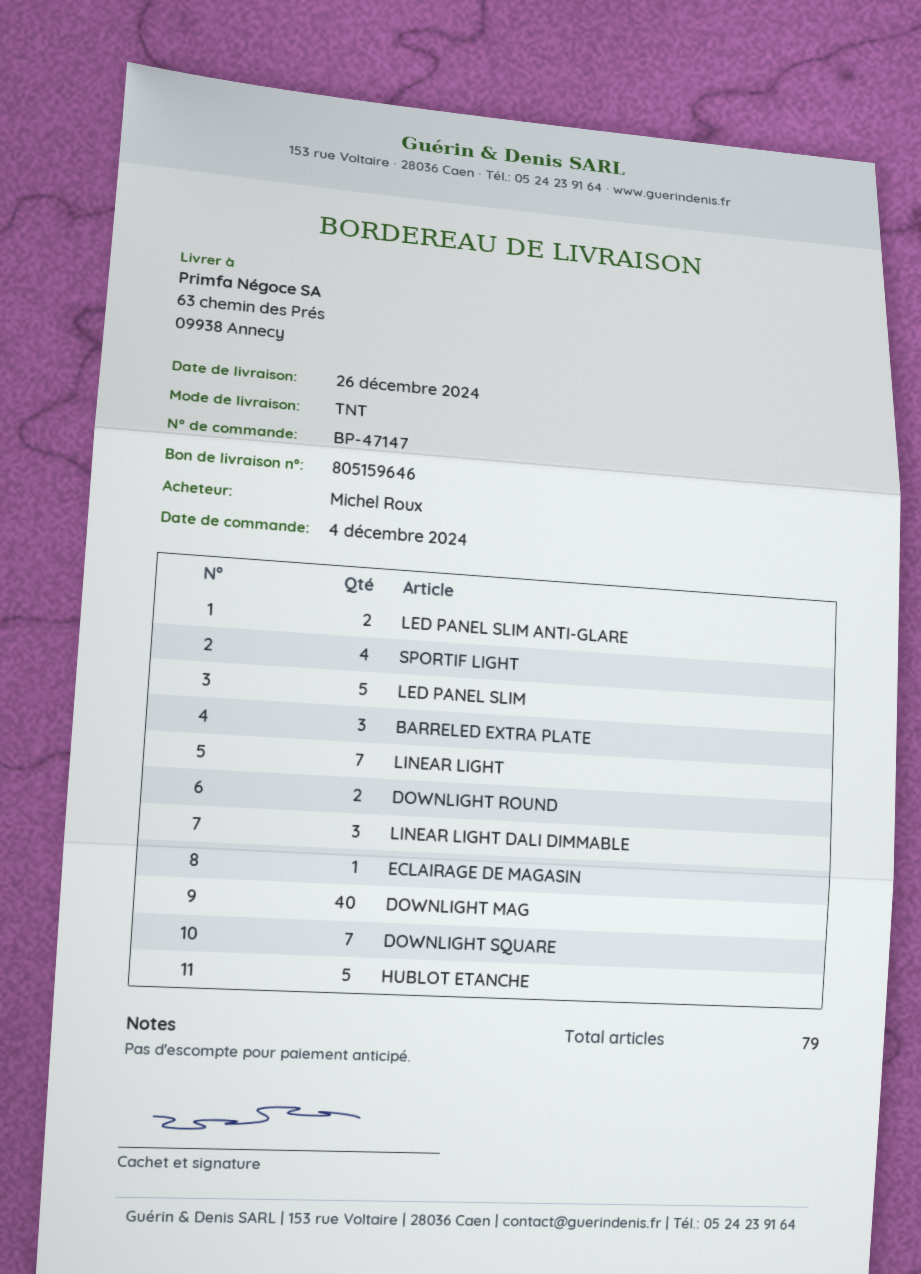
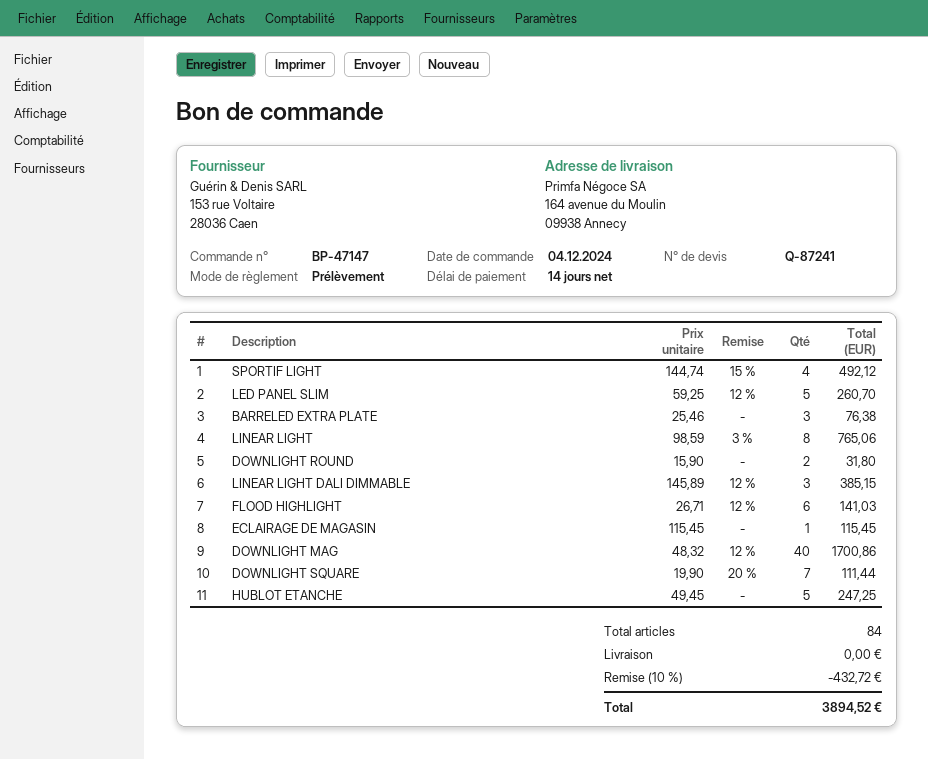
ship to: 63 chemin des Prés, 09938 Annecy -> 164 avenue du Moulin, 09938 Annecy
LED PANEL SLIM ANTI-GLARE: 2 -> none
LINEAR LIGHT: 7 -> 8
FLOOD HIGHLIGHT: none -> 6
total quantity: 79 -> 84

